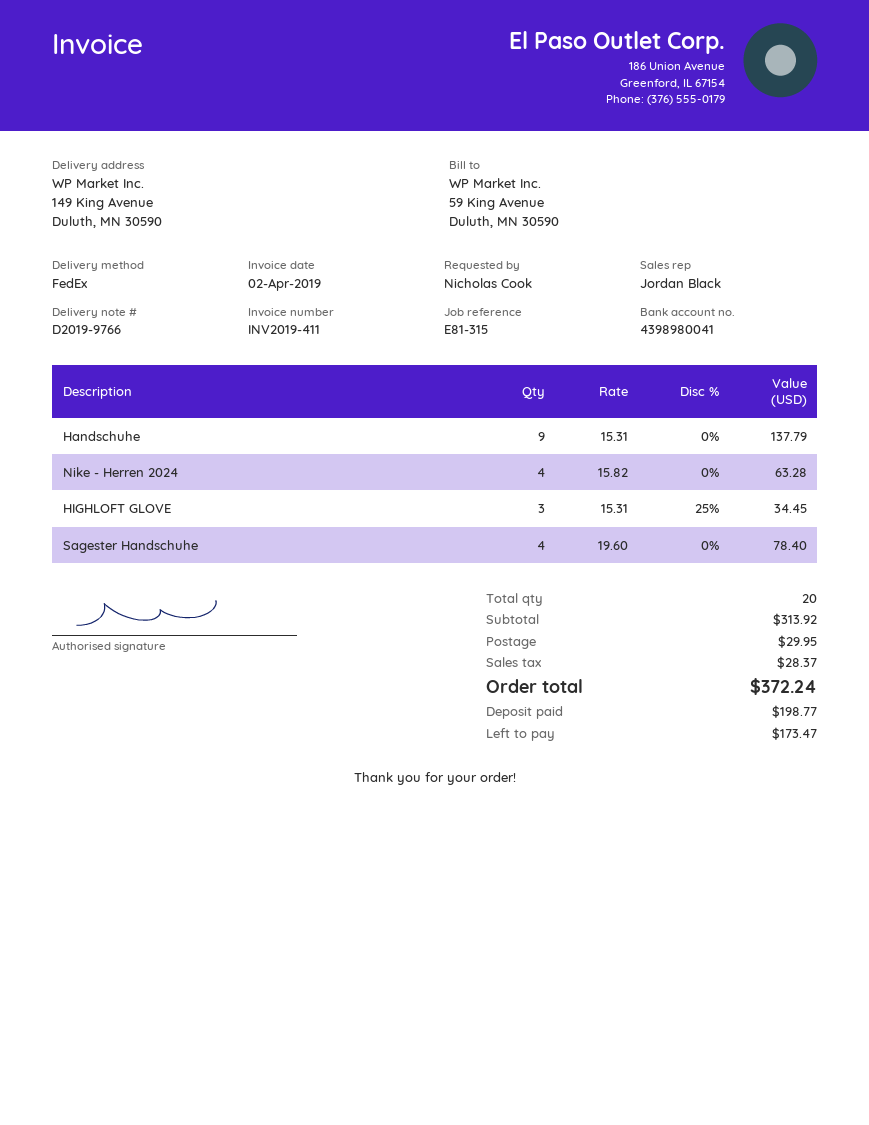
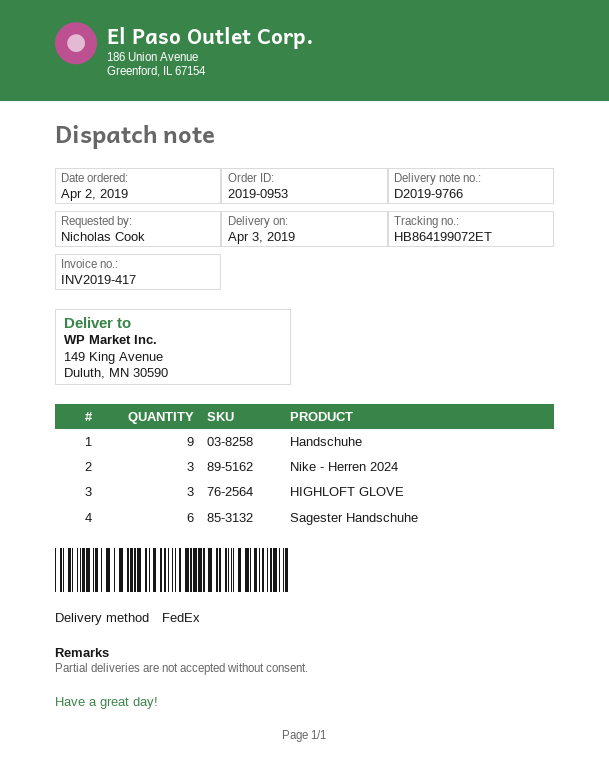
invoice number: INV2019-411 -> INV2019-417
Nike - Herren 2024: 4 -> 3
Sagester Handschuhe: 4 -> 6

